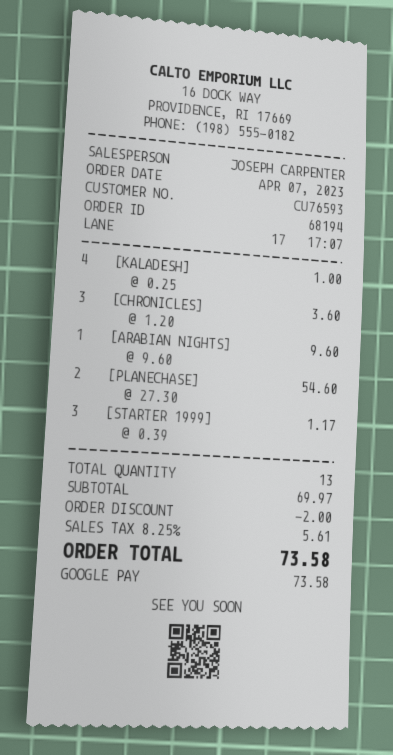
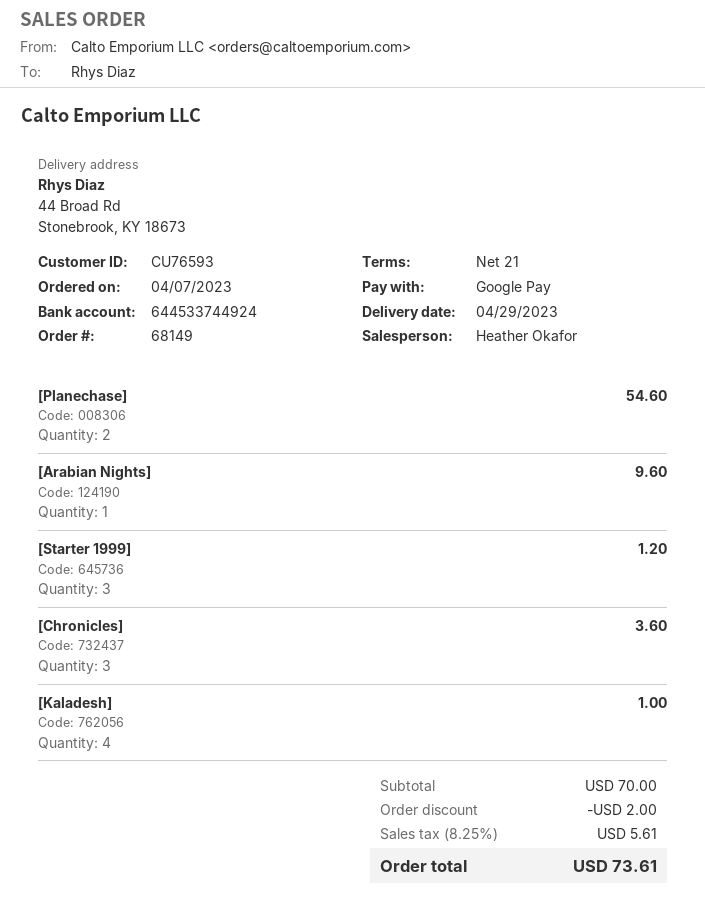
order number: 68194 -> 68149
sales rep: JOSEPH CARPENTER -> Heather Okafor
[STARTER 1999]: 3 for 1.17 -> 3 for 1.20
subtotal: 69.97 -> 70.00
total: 73.58 -> 73.61

